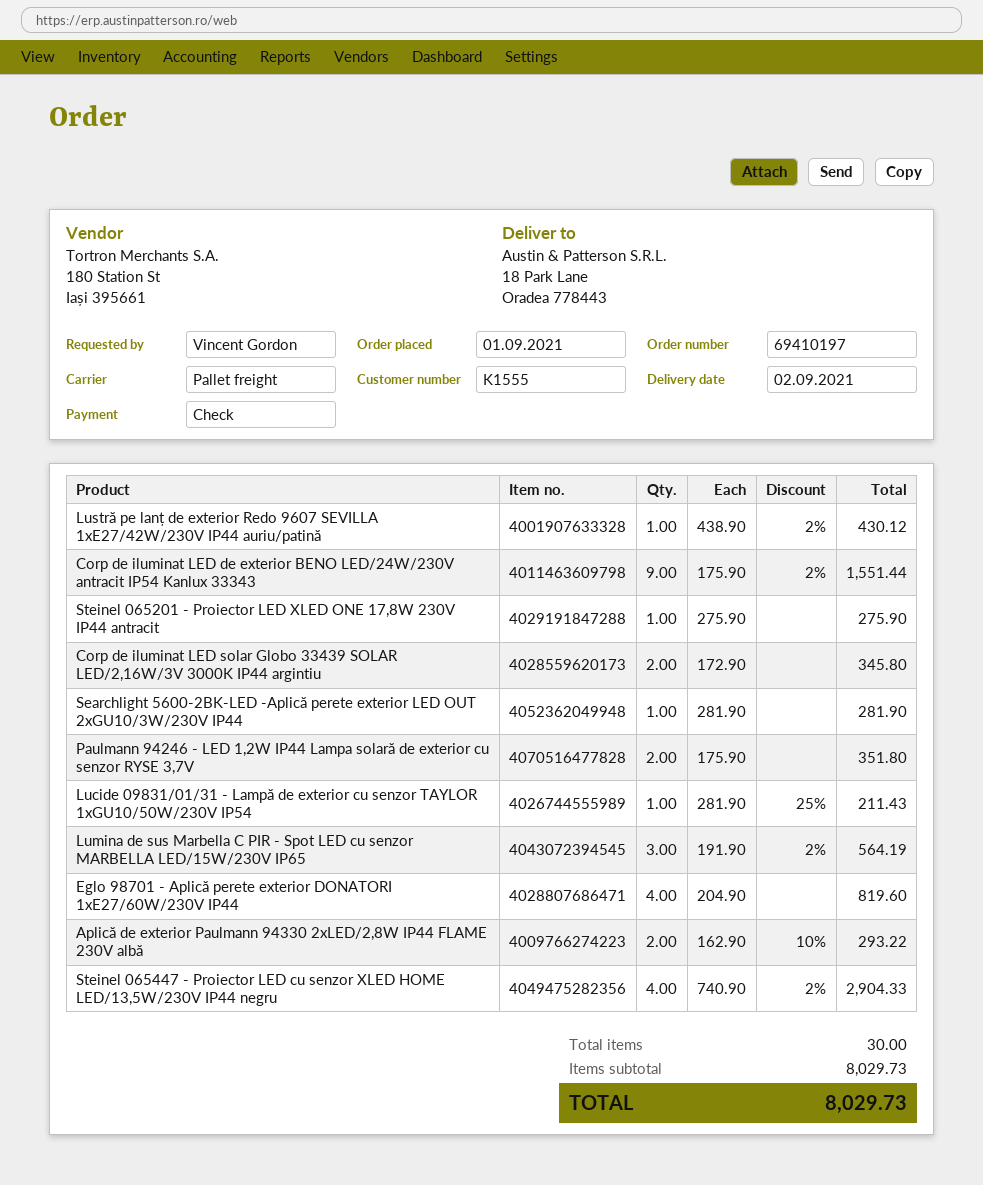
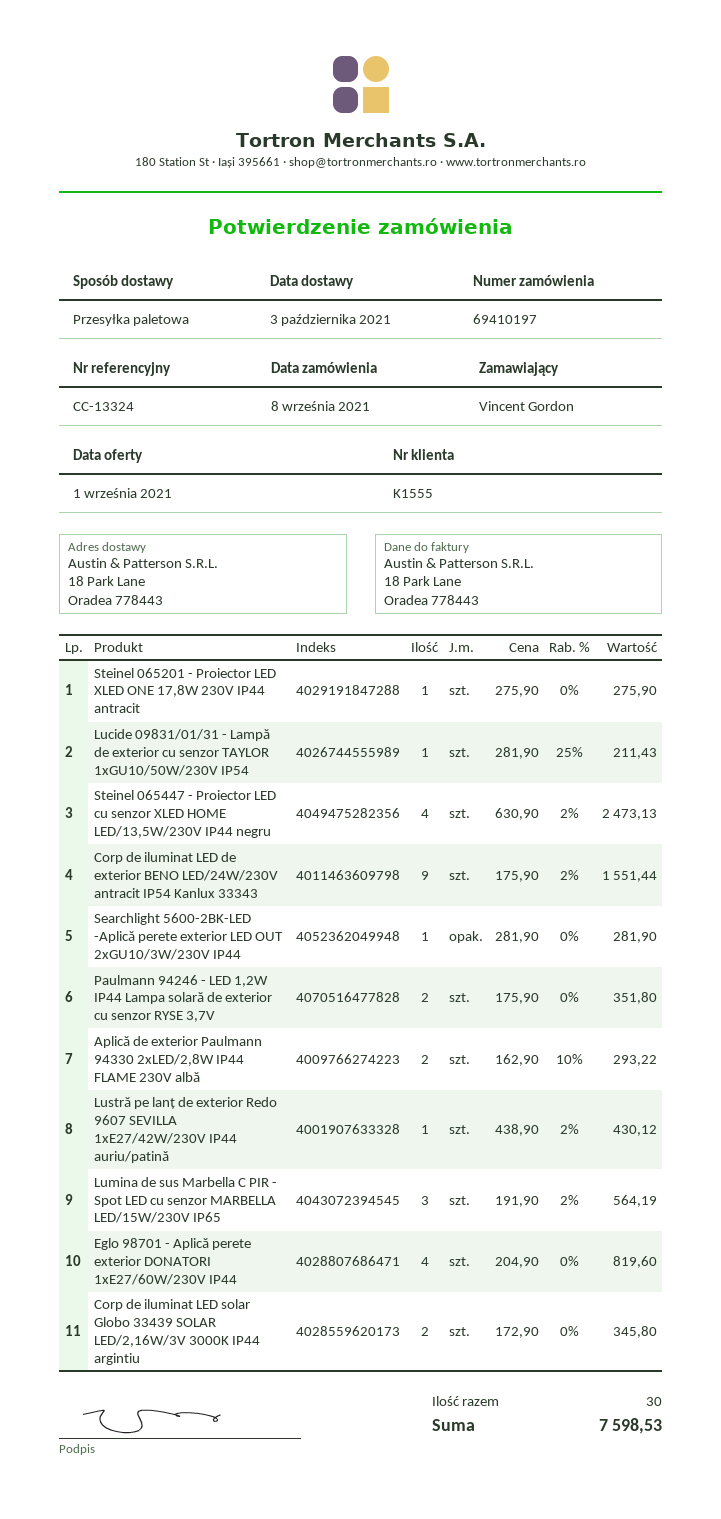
order date: 2021-09-01 -> 2021-09-08
delivery date: 2021-09-02 -> 2021-10-03
Steinel 065447 - Proiector LED cu senzor XLED HOME LED/13,5W/230V IP44 negru: 4 x 740.90 - 2% = 2904.33 -> 4 x 630.90 - 2% = 2473.13
total: 8029.73 -> 7598.53

